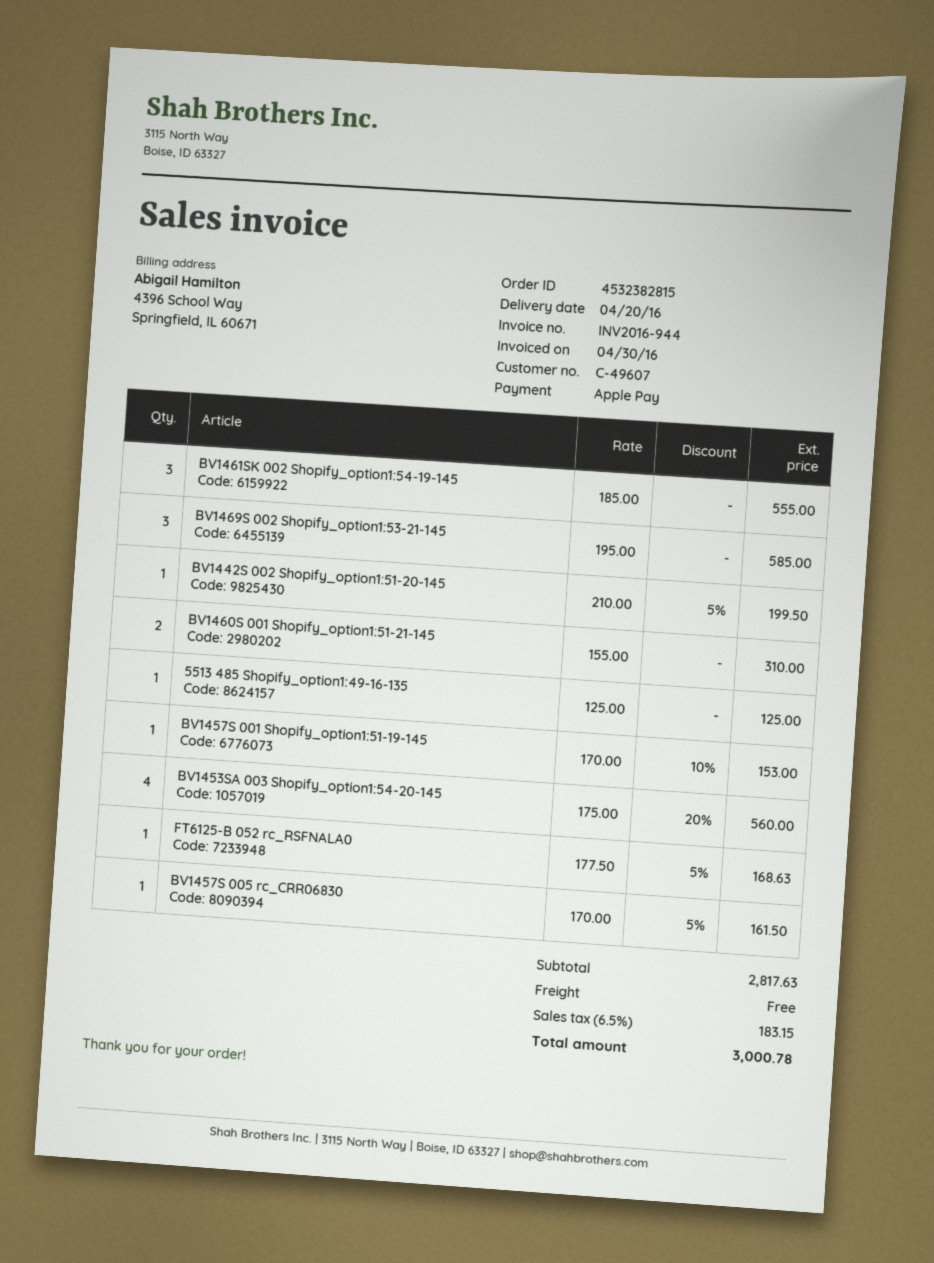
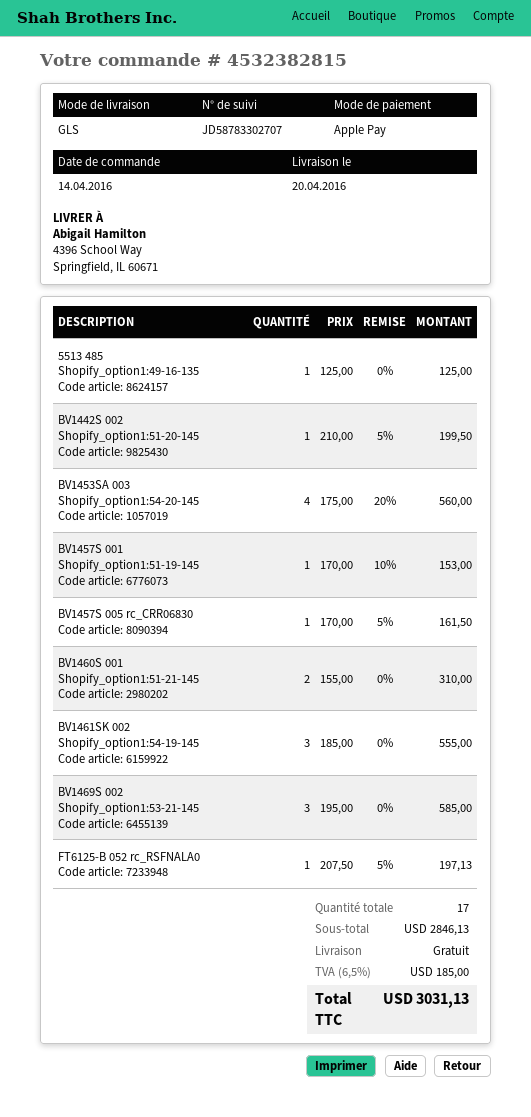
FT6125-B 052 rc_RSFNALA0: 1 x 177.50 - 5% = 168.63 -> 1 x 207.50 - 5% = 197.13
subtotal: 2817.63 -> 2846.13
tax: 6.5% = 183.15 -> 6.5% = 185.00
total: 3000.78 -> 3031.13

